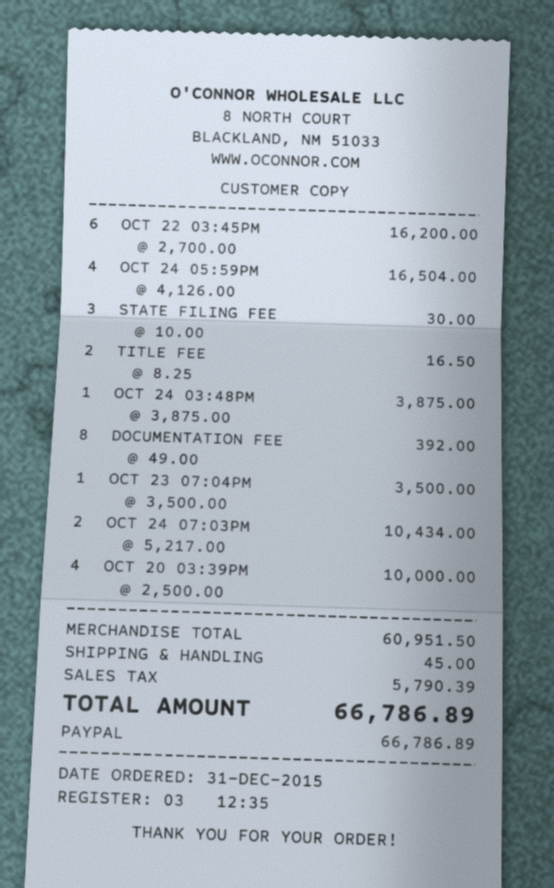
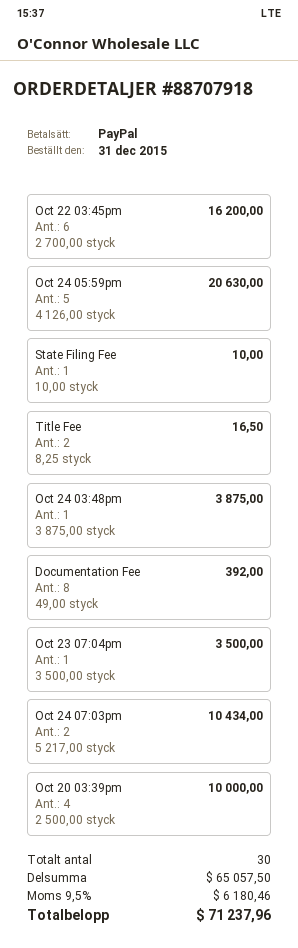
OCT 24 05:59PM: 4 x 4126.00 = 16504.00 -> 5 x 4126.00 = 20630.00
STATE FILING FEE: 3 x 10.00 = 30.00 -> 1 x 10.00 = 10.00
subtotal: 60951.50 -> 65057.50
shipping: 45.00 -> none
tax: 5790.39 -> 6180.46
total: 66786.89 -> 71237.96

